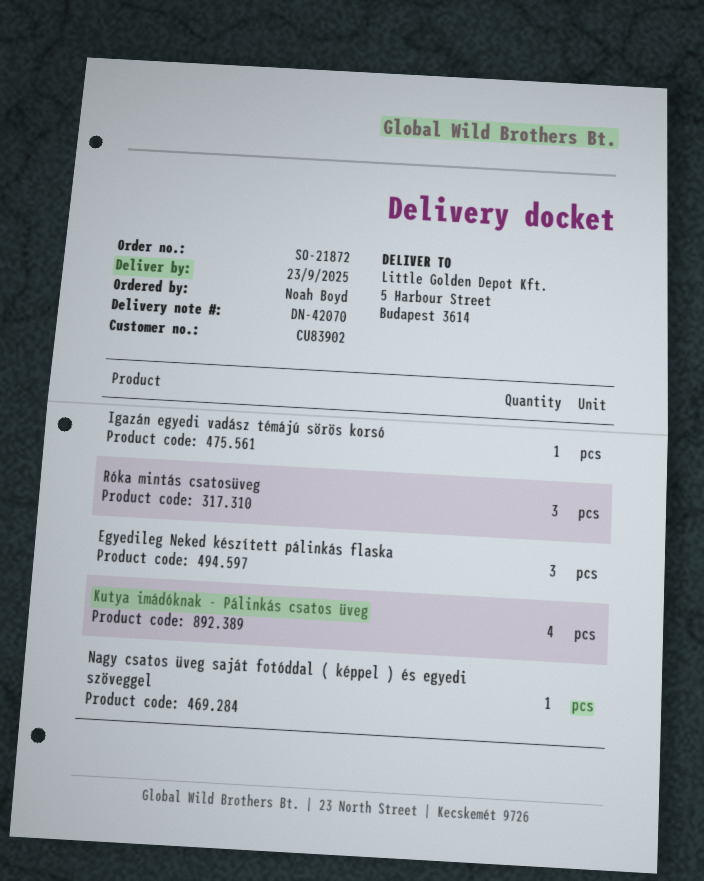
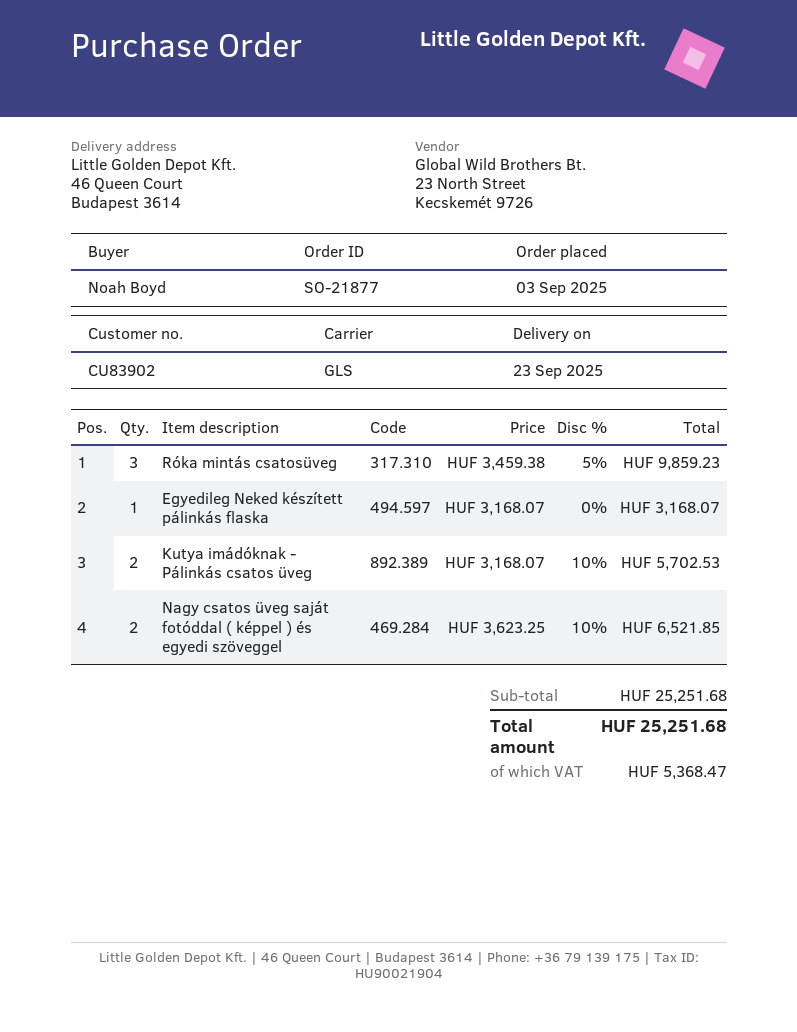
order number: SO-21872 -> SO-21877
ship to: 5 Harbour Street, Budapest 3614 -> 46 Queen Court, Budapest 3614
Igazán egyedi vadász témájú sörös korsó: 1 -> none
Egyedileg Neked készített pálinkás flaska: 3 -> 1
Kutya imádóknak - Pálinkás csatos üveg: 4 -> 2
Nagy csatos üveg saját fotóddal ( képpel ) és egyedi szöveggel: 1 -> 2

